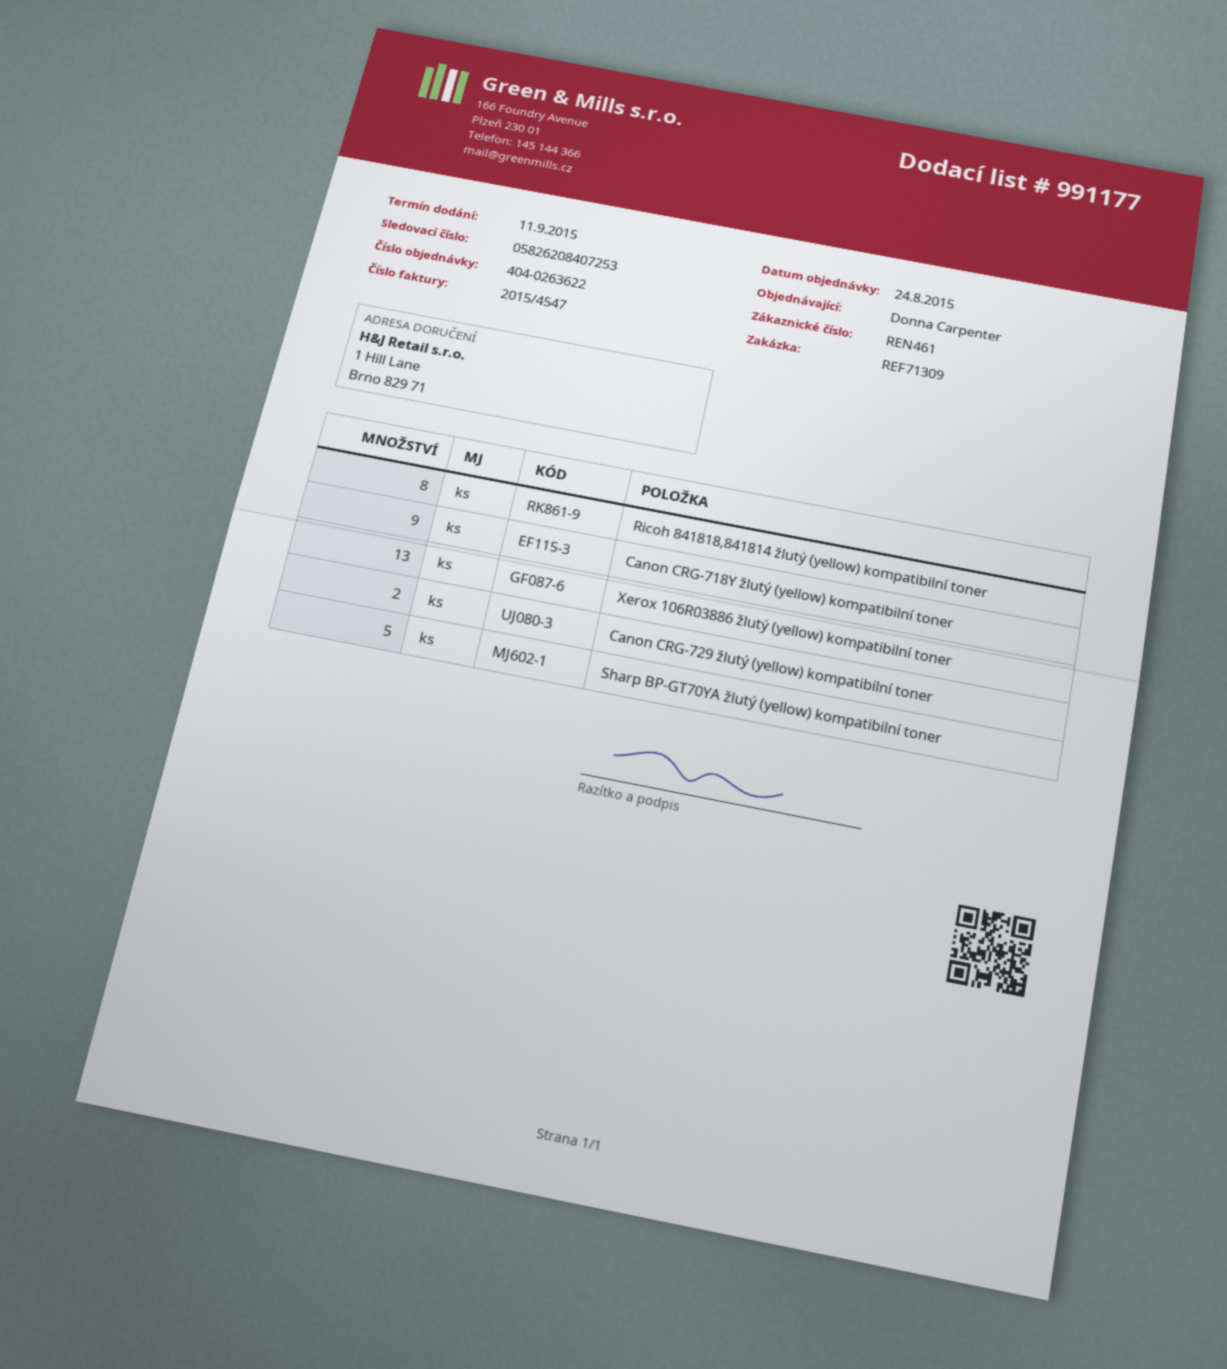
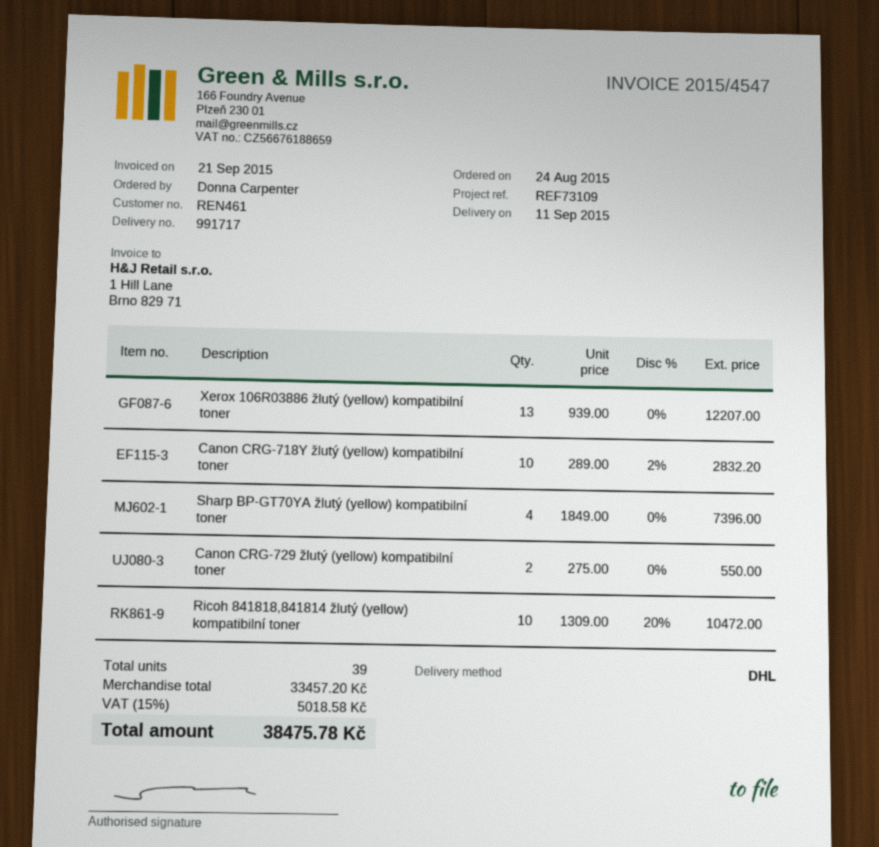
delivery note number: 991177 -> 991717
reference: REF71309 -> REF73109
Ricoh 841818,841814 žlutý (yellow) kompatibilní toner: 8 -> 10
Canon CRG-718Y žlutý (yellow) kompatibilní toner: 9 -> 10
Sharp BP-GT70YA žlutý (yellow) kompatibilní toner: 5 -> 4

